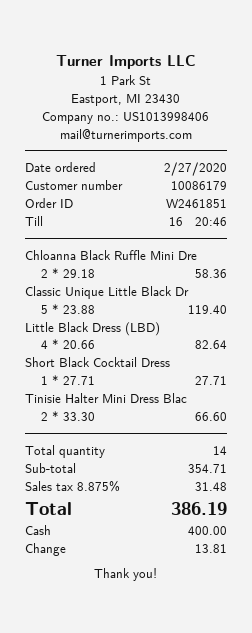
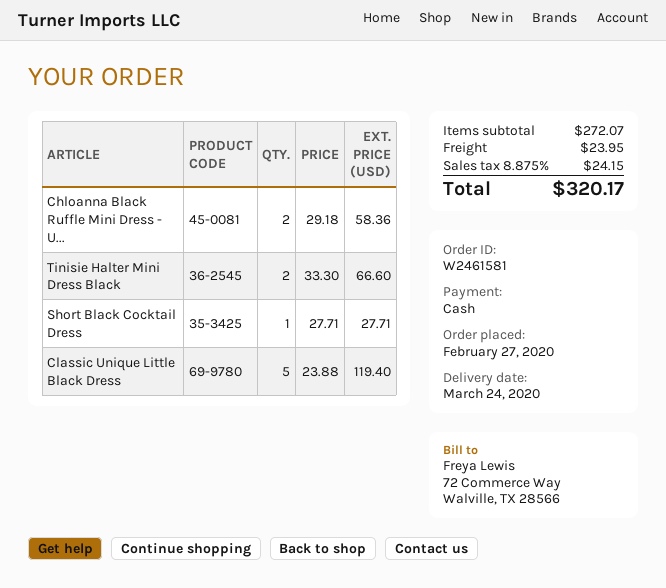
order number: W2461851 -> W2461581
Little Black Dress (LBD): 4 x 20.66 = 82.64 -> none
subtotal: 354.71 -> 272.07
shipping: none -> 23.95
tax: 8.875% = 31.48 -> 8.875% = 24.15
total: 386.19 -> 320.17

